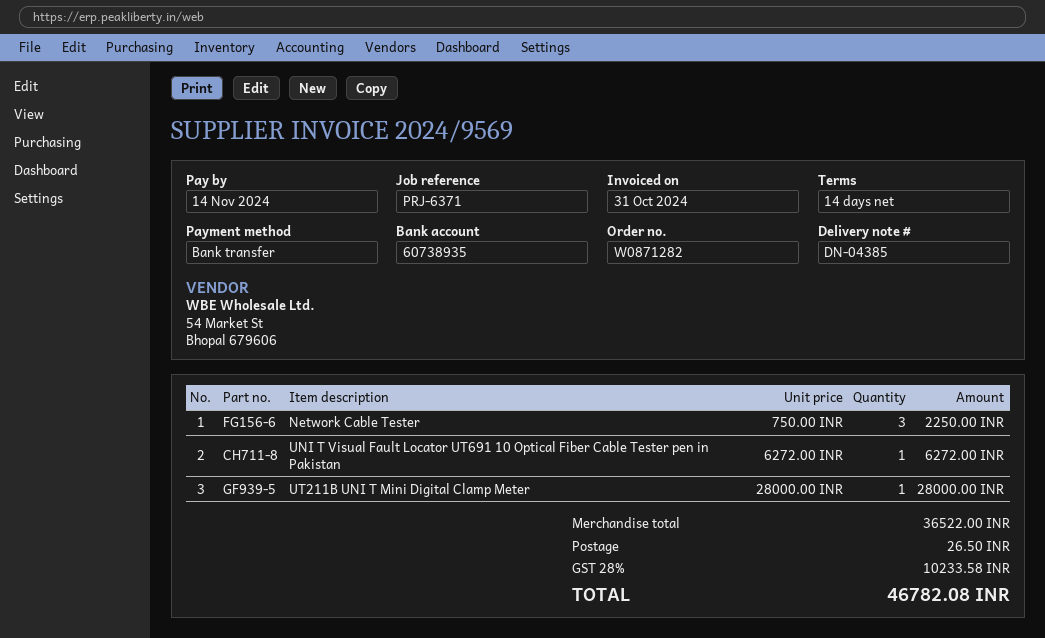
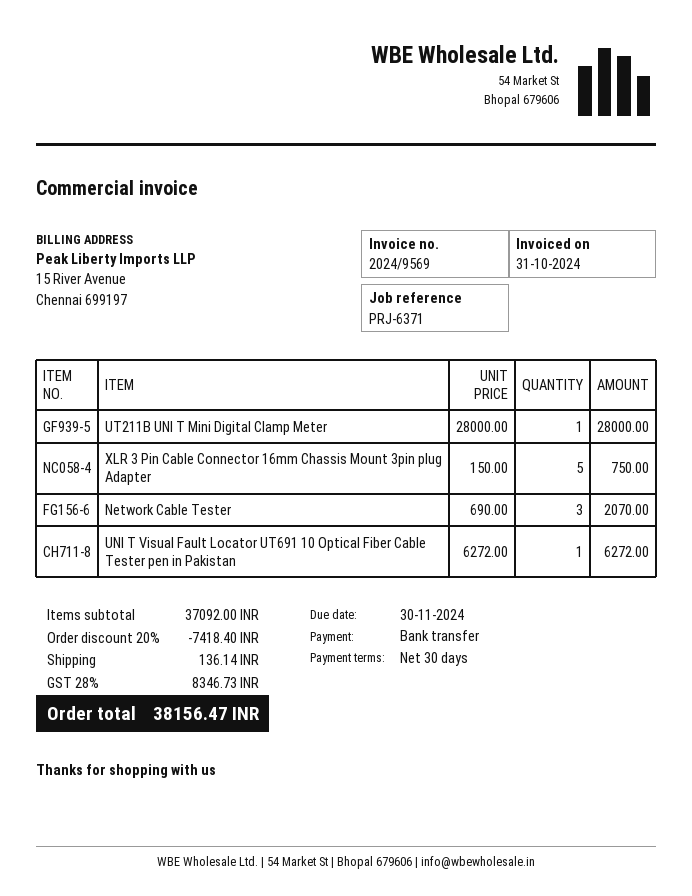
payment terms: 14 days -> 30 days
due date: 2024-11-14 -> 2024-11-30
Network Cable Tester: 3 x 750.00 = 2250.00 -> 3 x 690.00 = 2070.00
XLR 3 Pin Cable Connector 16mm Chassis Mount 3pin plug Adapter: none -> 5 x 150.00 = 750.00
subtotal: 36522.00 -> 37092.00
discount: none -> 20% = 7418.40
shipping: 26.50 -> 136.14
tax: 28% = 10233.58 -> 28% = 8346.73
total: 46782.08 -> 38156.47

